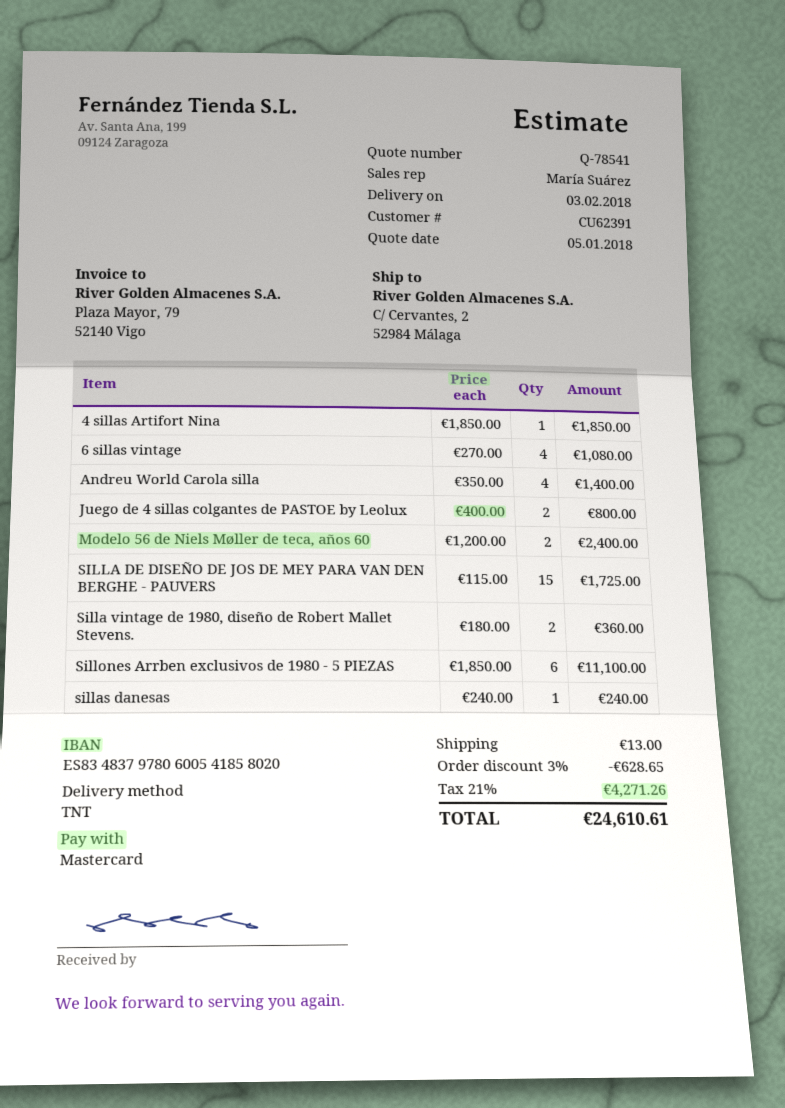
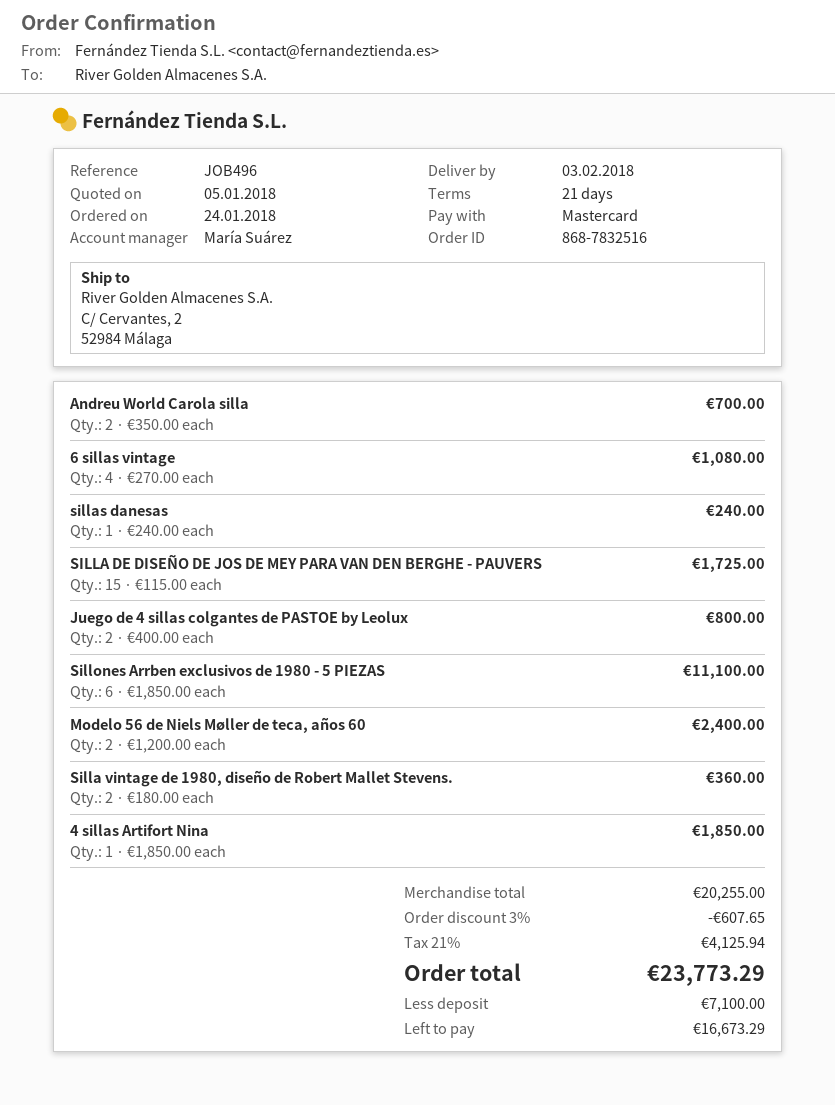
Andreu World Carola silla: 4 x 350.00 = 1400.00 -> 2 x 350.00 = 700.00
discount: 3% = 628.65 -> 3% = 607.65
shipping: 13.00 -> none
tax: 21% = 4271.26 -> 21% = 4125.94
total: 24610.61 -> 23773.29

